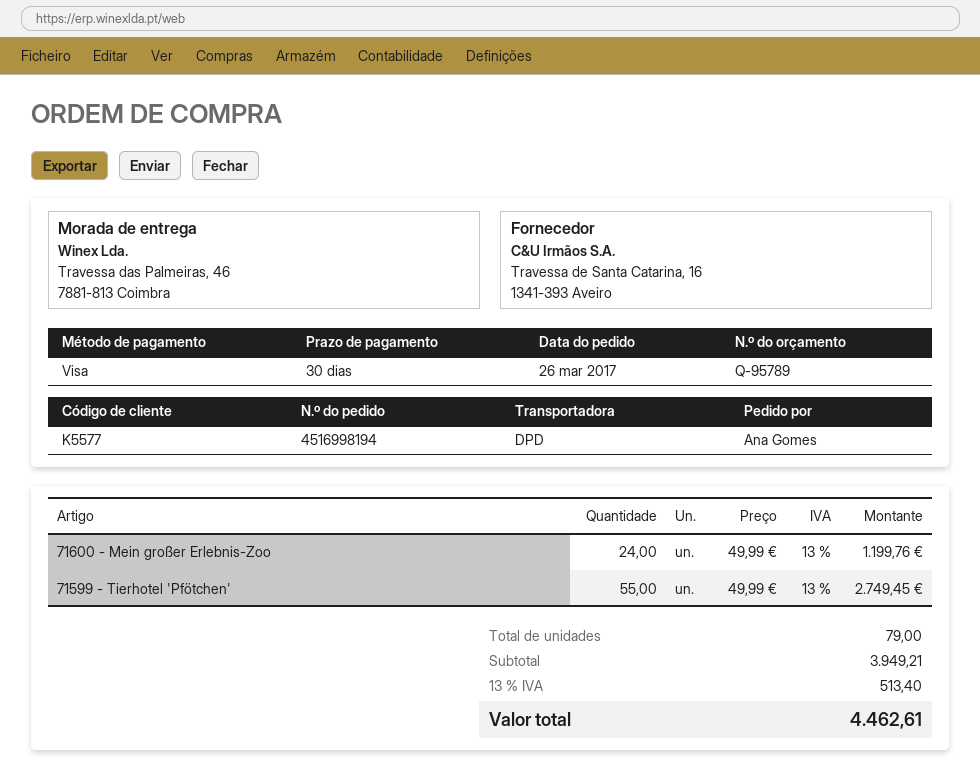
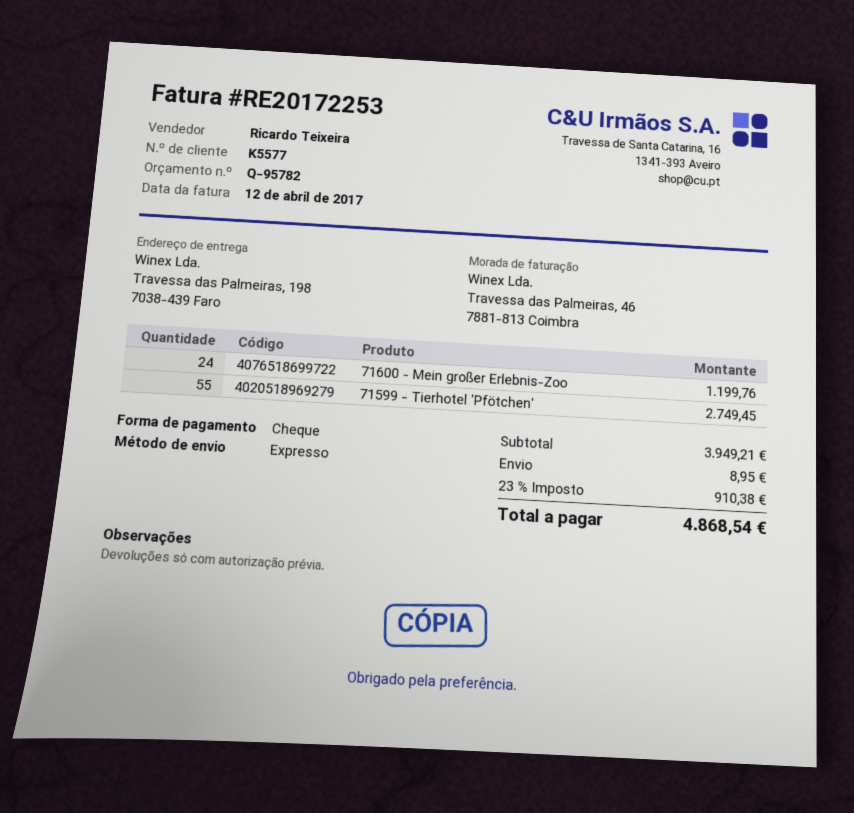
quote number: Q-95789 -> Q-95782
payment method: Visa -> cheque
shipping method: DPD -> express
ship to: Travessa das Palmeiras, 46, 7881-813 Coimbra -> Travessa das Palmeiras, 198, 7038-439 Faro
shipping: none -> 8.95
tax: 13% = 513.40 -> 23% = 910.38
total: 4462.61 -> 4868.54

